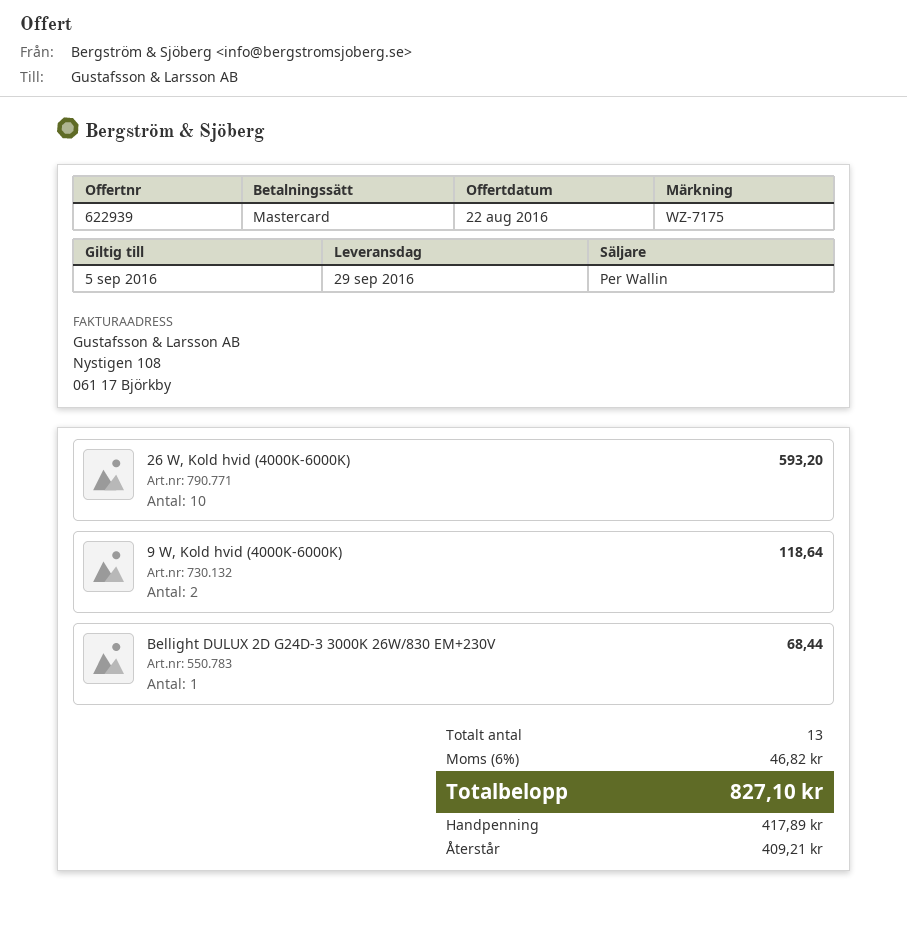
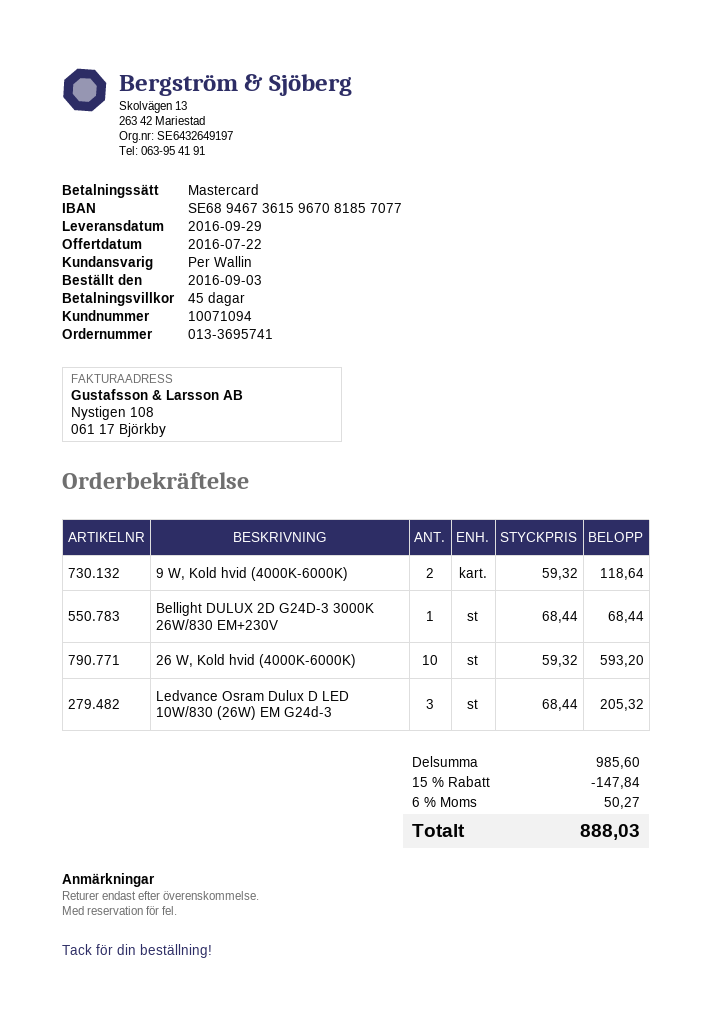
quote date: 2016-08-22 -> 2016-07-22
Ledvance Osram Dulux D LED 10W/830 (26W) EM G24d-3: none -> 3 for 205.32
discount: none -> 15% = 147.84
tax: 6% = 46.82 -> 6% = 50.27
total: 827.10 -> 888.03

